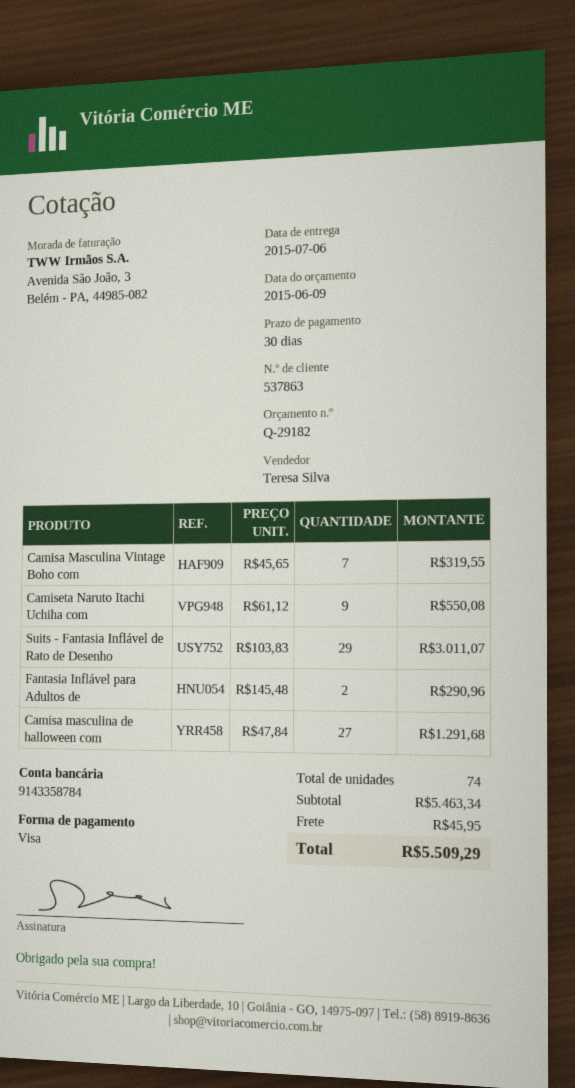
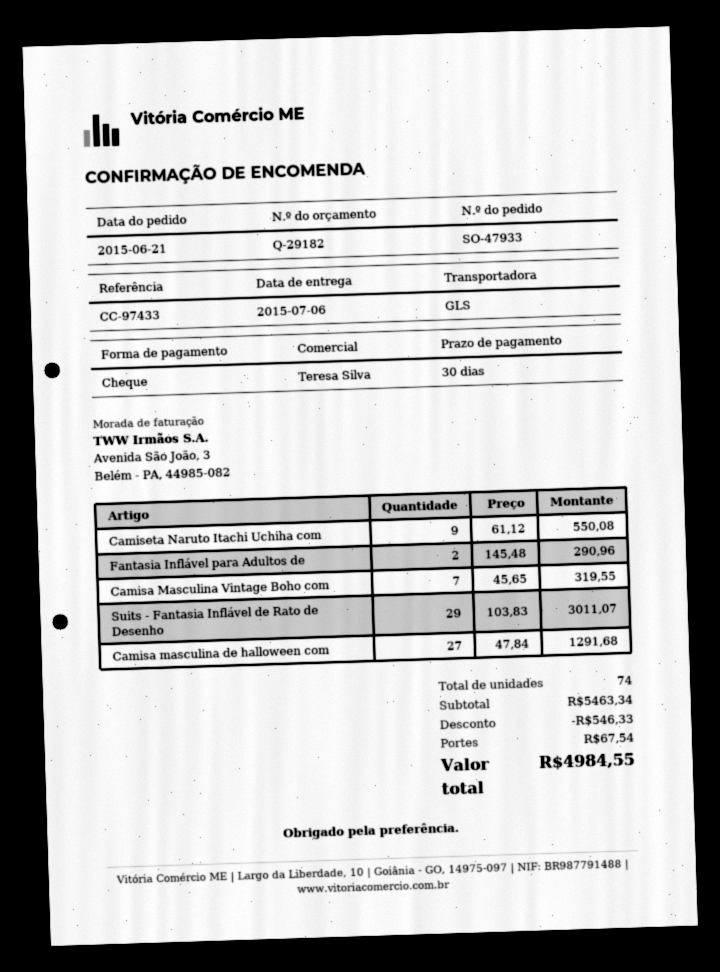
payment method: Visa -> cheque
discount: none -> 546.33
shipping: 45.95 -> 67.54
total: 5509.29 -> 4984.55

